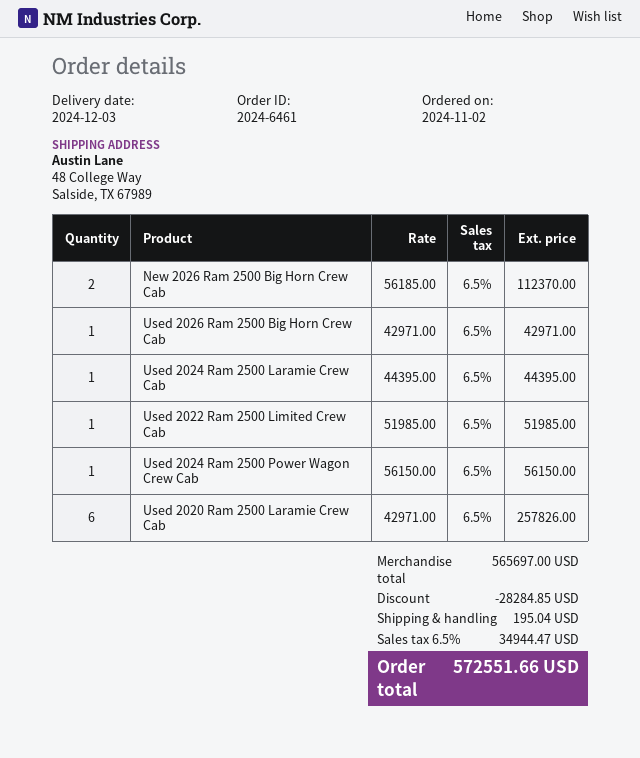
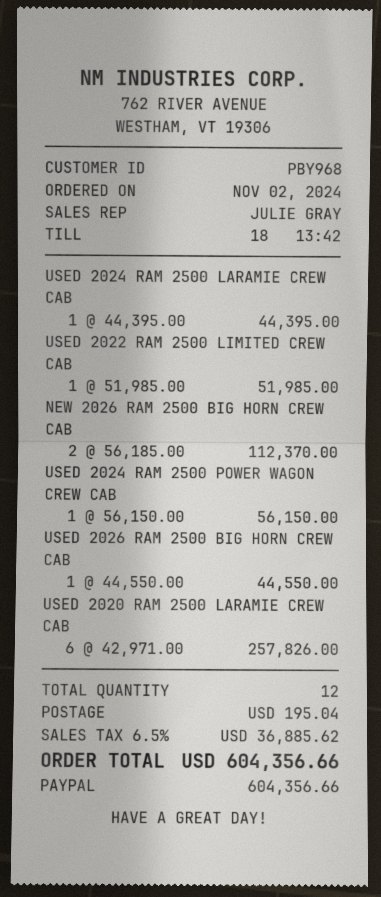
Used 2026 Ram 2500 Big Horn Crew Cab: 1 x 42971.00 = 42971.00 -> 1 x 44550.00 = 44550.00
discount: 28284.85 -> none
tax: 6.5% = 34944.47 -> 6.5% = 36885.62
total: 572551.66 -> 604356.66

